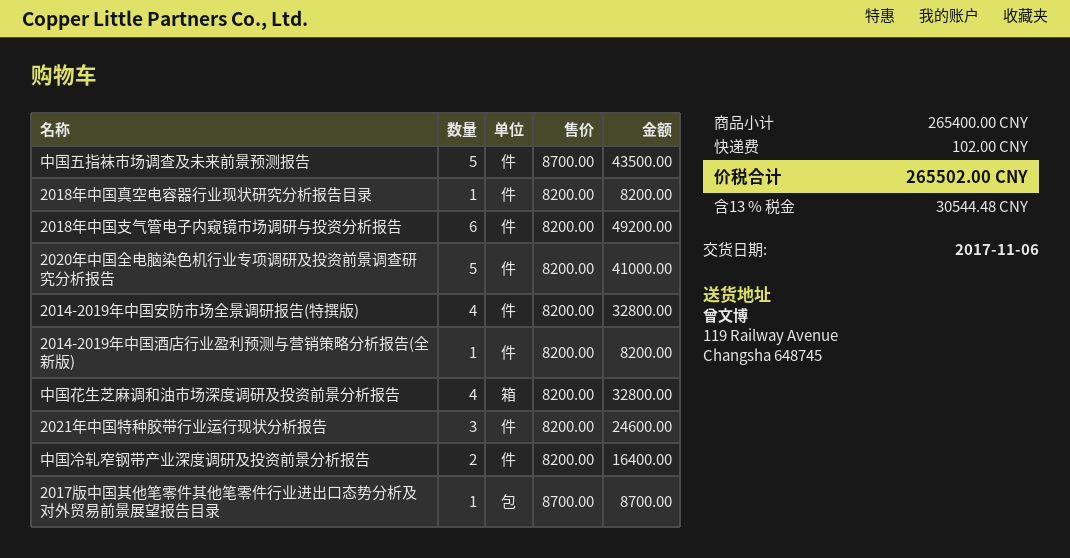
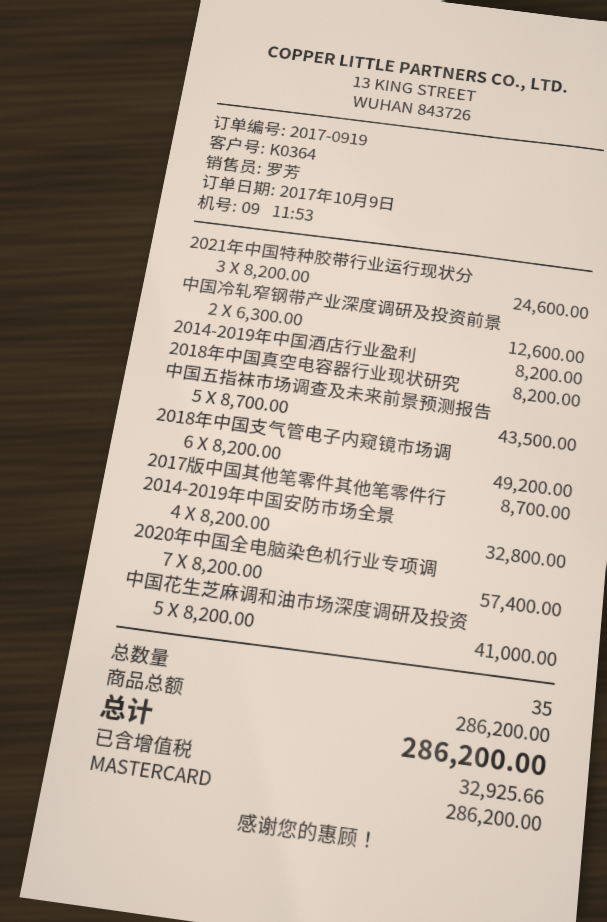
2020年中国全电脑染色机行业专项调研及投资前景调查研究分析报告: 5 x 8200.00 = 41000.00 -> 7 x 8200.00 = 57400.00
中国花生芝麻调和油市场深度调研及投资前景分析报告: 4 x 8200.00 = 32800.00 -> 5 x 8200.00 = 41000.00
中国冷轧窄钢带产业深度调研及投资前景分析报告: 2 x 8200.00 = 16400.00 -> 2 x 6300.00 = 12600.00
subtotal: 265400.00 -> 286200.00
shipping: 102.00 -> none
tax: 30544.48 -> 32925.66
total: 265502.00 -> 286200.00

